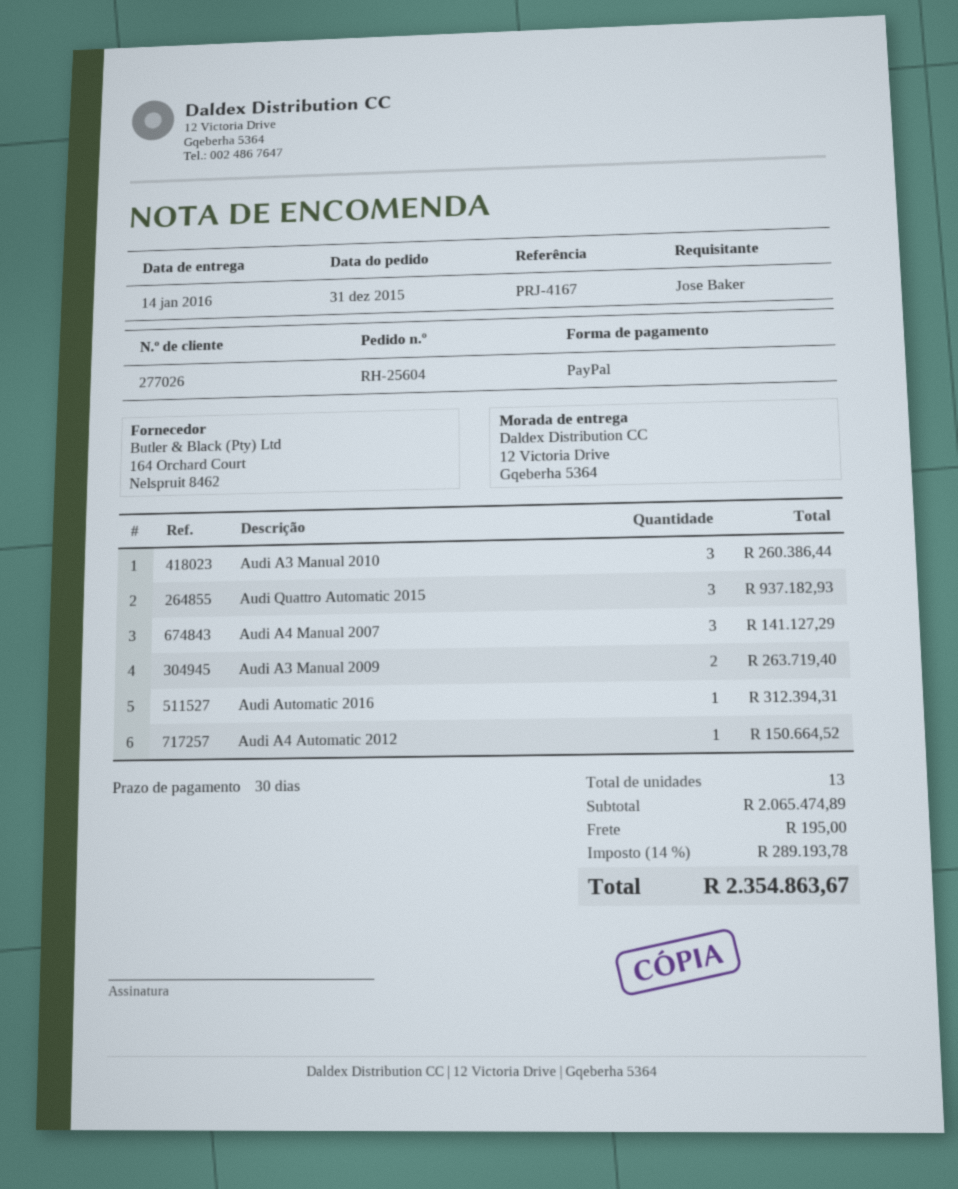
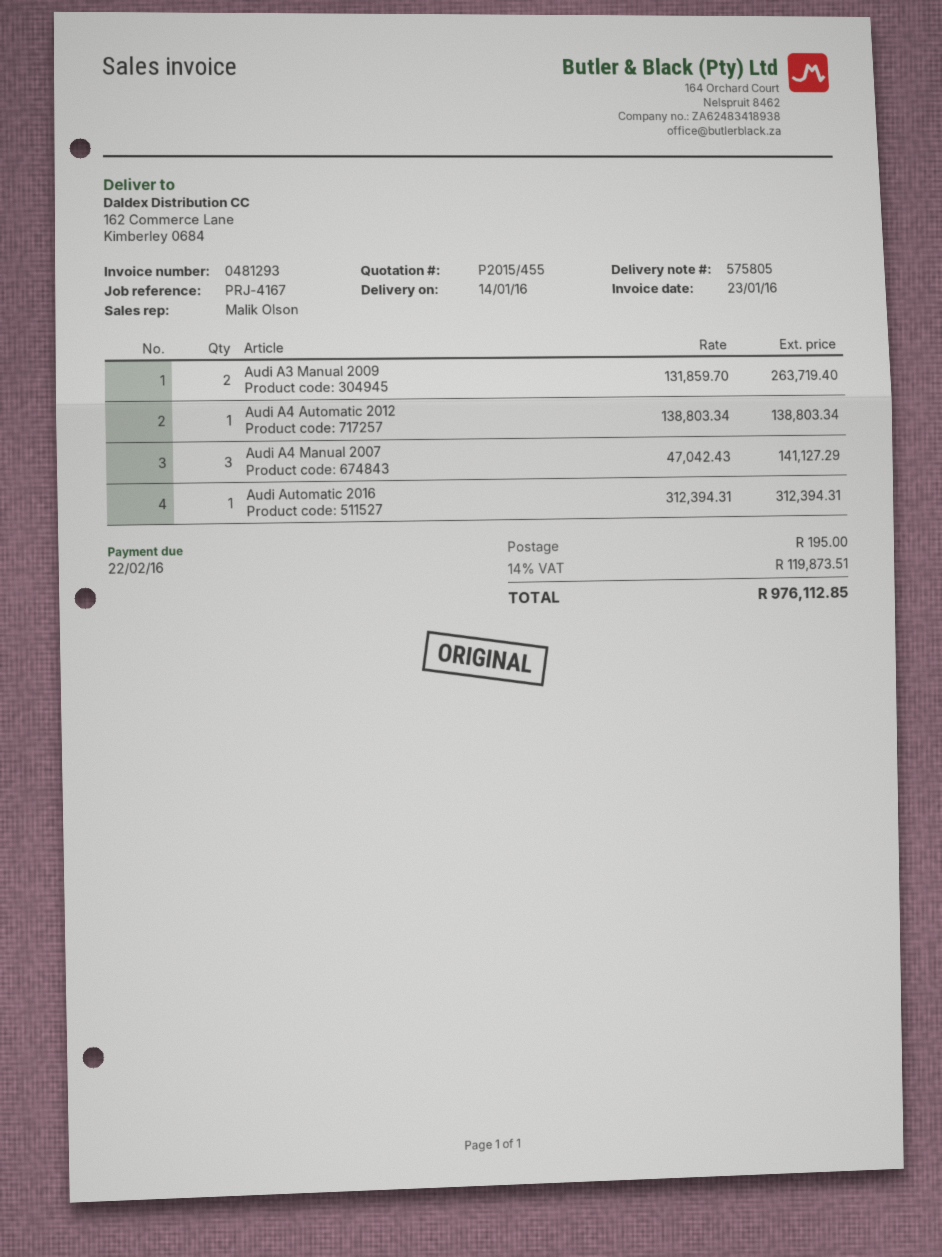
ship to: 12 Victoria Drive, Gqeberha 5364 -> 162 Commerce Lane, Kimberley 0684
Audi A3 Manual 2010: 3 for 260386.44 -> none
Audi Quattro Automatic 2015: 3 for 937182.93 -> none
Audi A4 Automatic 2012: 1 for 150664.52 -> 1 for 138803.34
tax: 14% = 289193.78 -> 14% = 119873.51
total: 2354863.67 -> 976112.85

